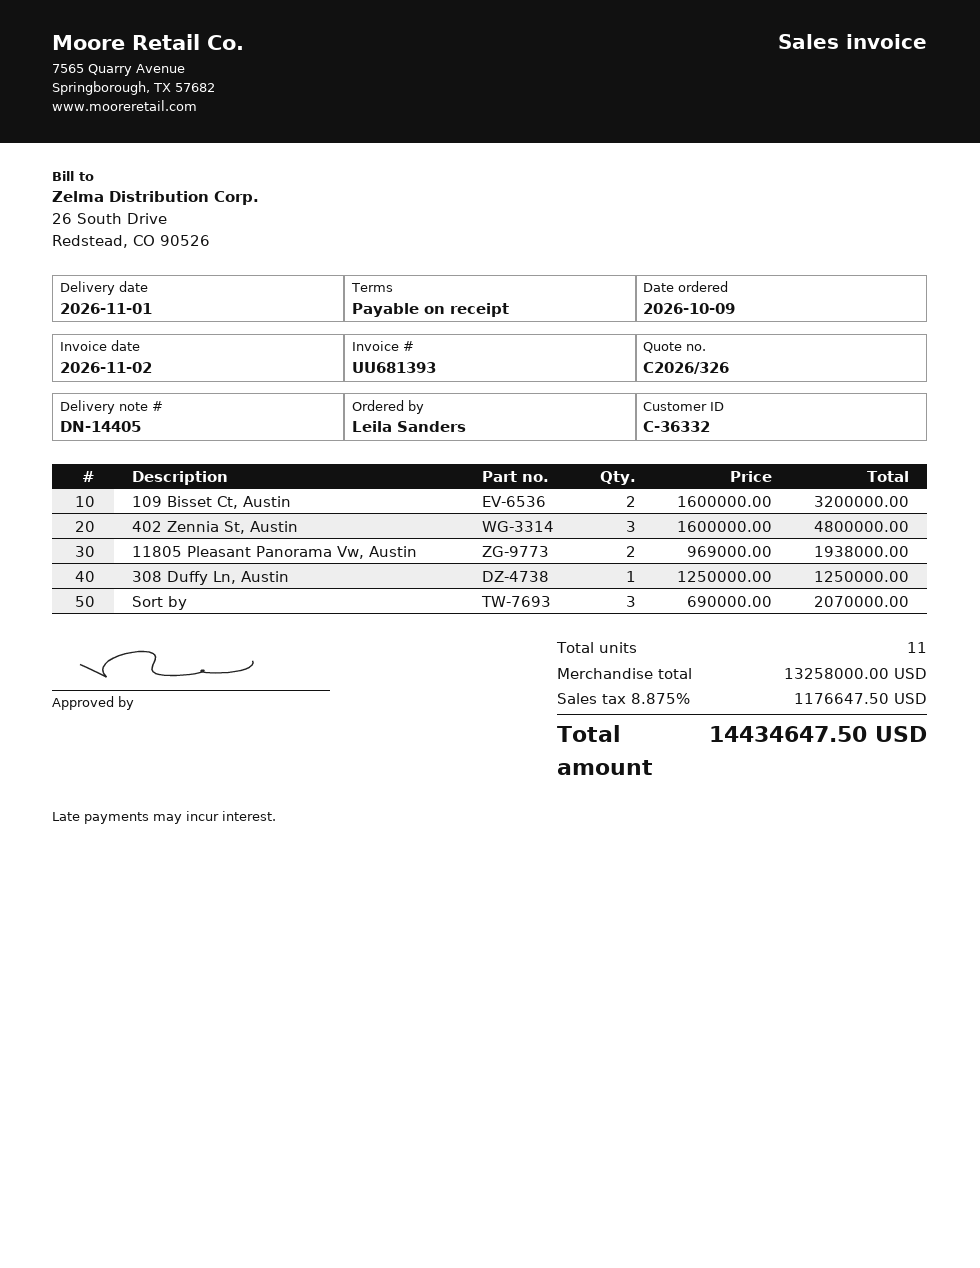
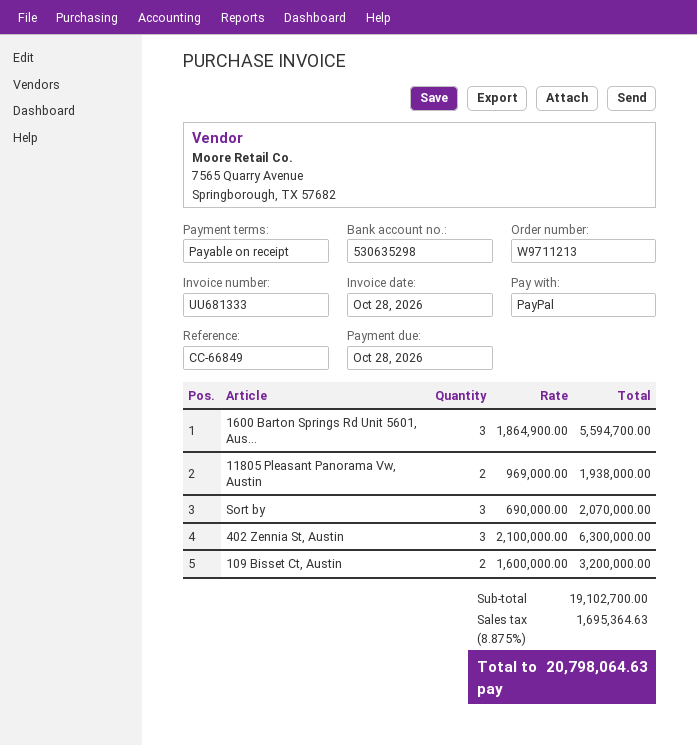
invoice number: UU681393 -> UU681333
invoice date: 2026-11-02 -> 2026-10-28
402 Zennia St, Austin: 3 x 1600000.00 = 4800000.00 -> 3 x 2100000.00 = 6300000.00
308 Duffy Ln, Austin: 1 x 1250000.00 = 1250000.00 -> none
1600 Barton Springs Rd Unit 5601, Aus...: none -> 3 x 1864900.00 = 5594700.00
subtotal: 13258000.00 -> 19102700.00
tax: 8.875% = 1176647.50 -> 8.875% = 1695364.63
total: 14434647.50 -> 20798064.63

